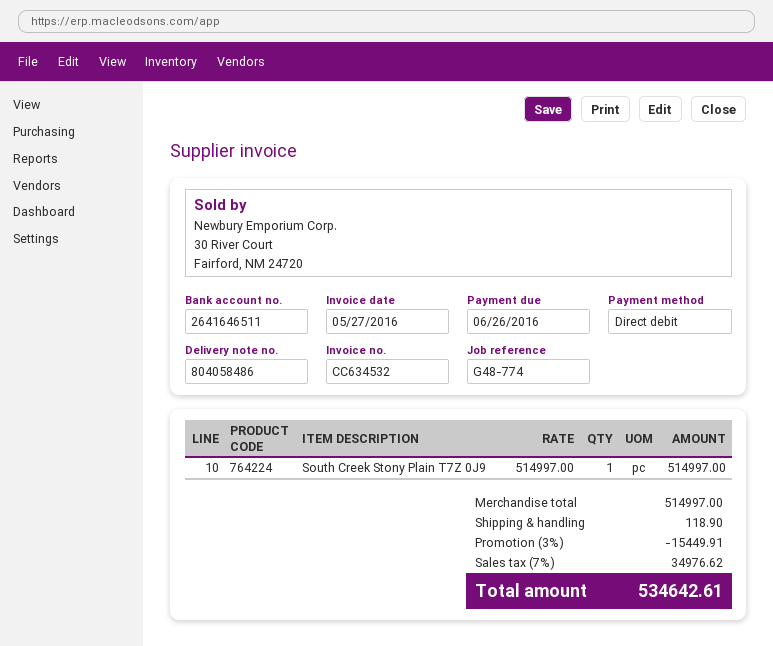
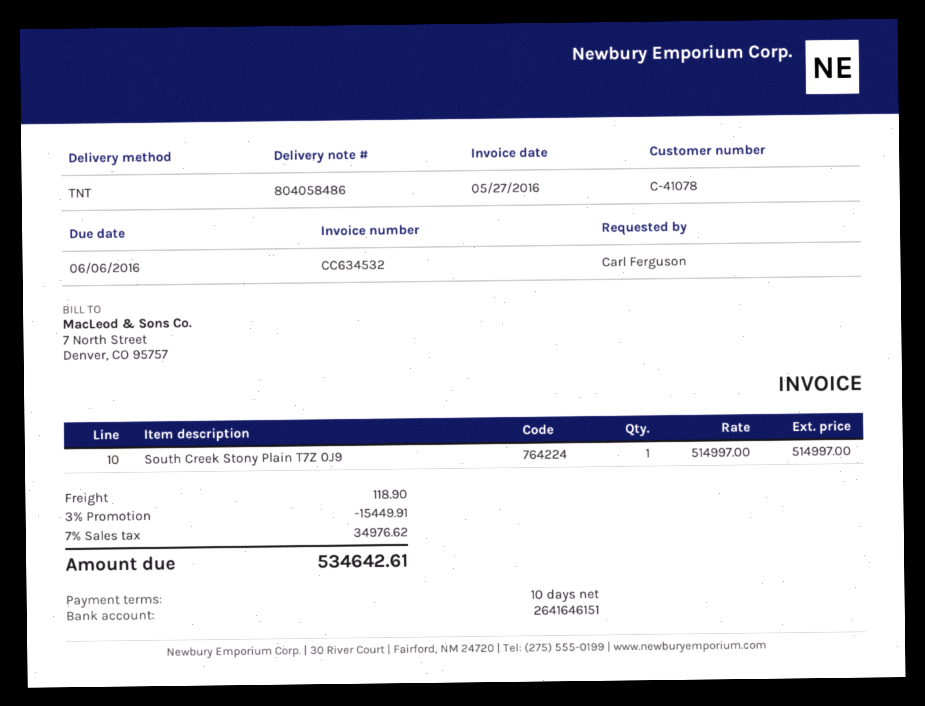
due date: 2016-06-26 -> 2016-06-06
bank account: 2641646511 -> 2641646151

